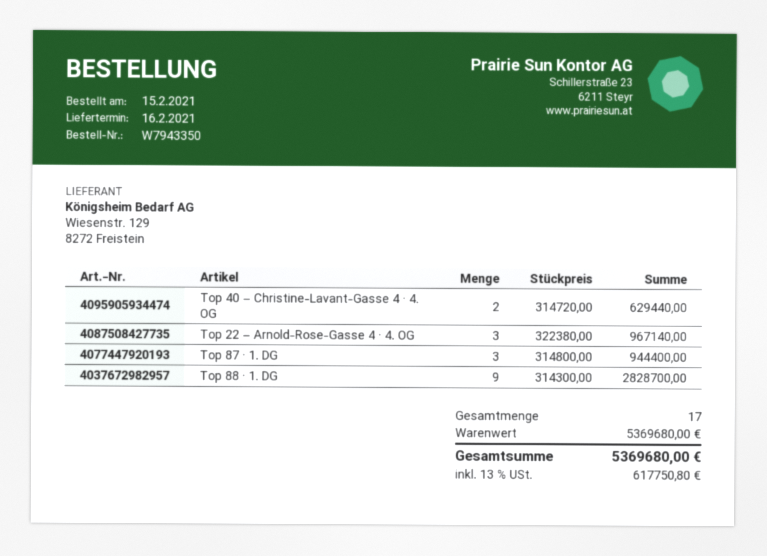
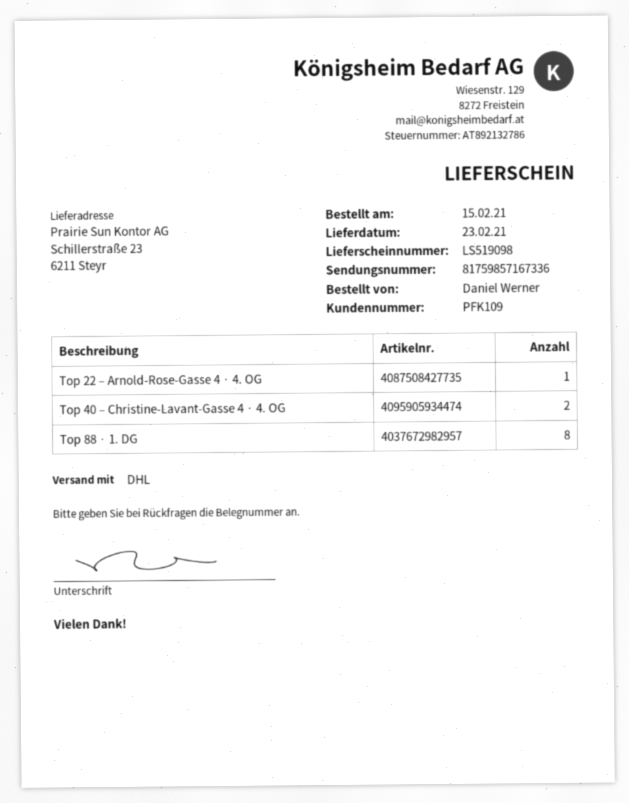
delivery date: 2021-02-16 -> 2021-02-23
Top 22 – Arnold-Rose-Gasse 4 · 4. OG: 3 -> 1
Top 87 · 1. DG: 3 -> none
Top 88 · 1. DG: 9 -> 8

